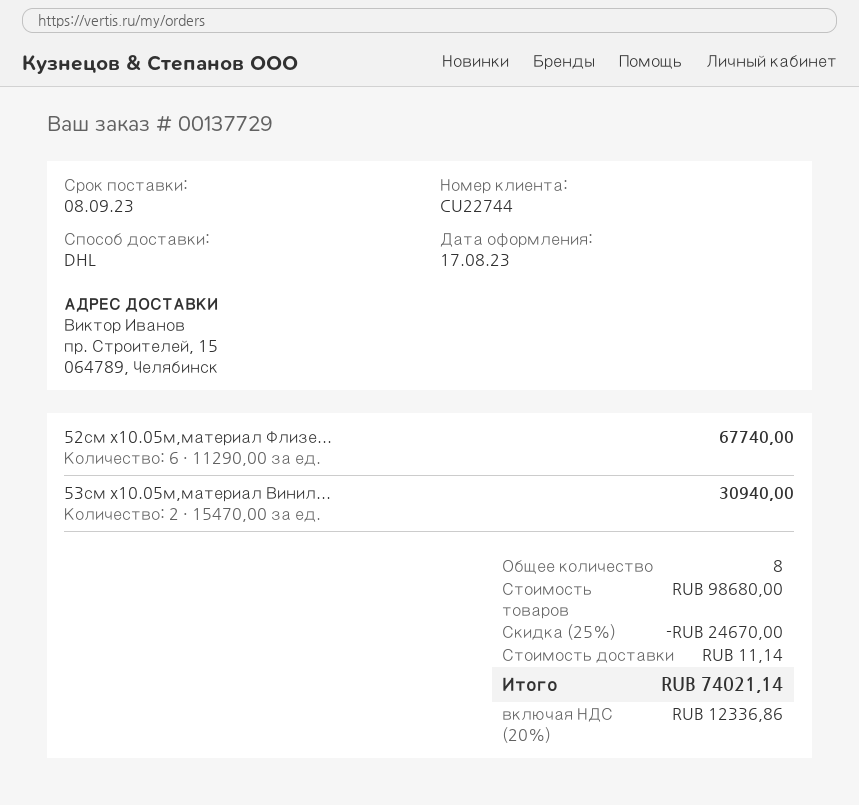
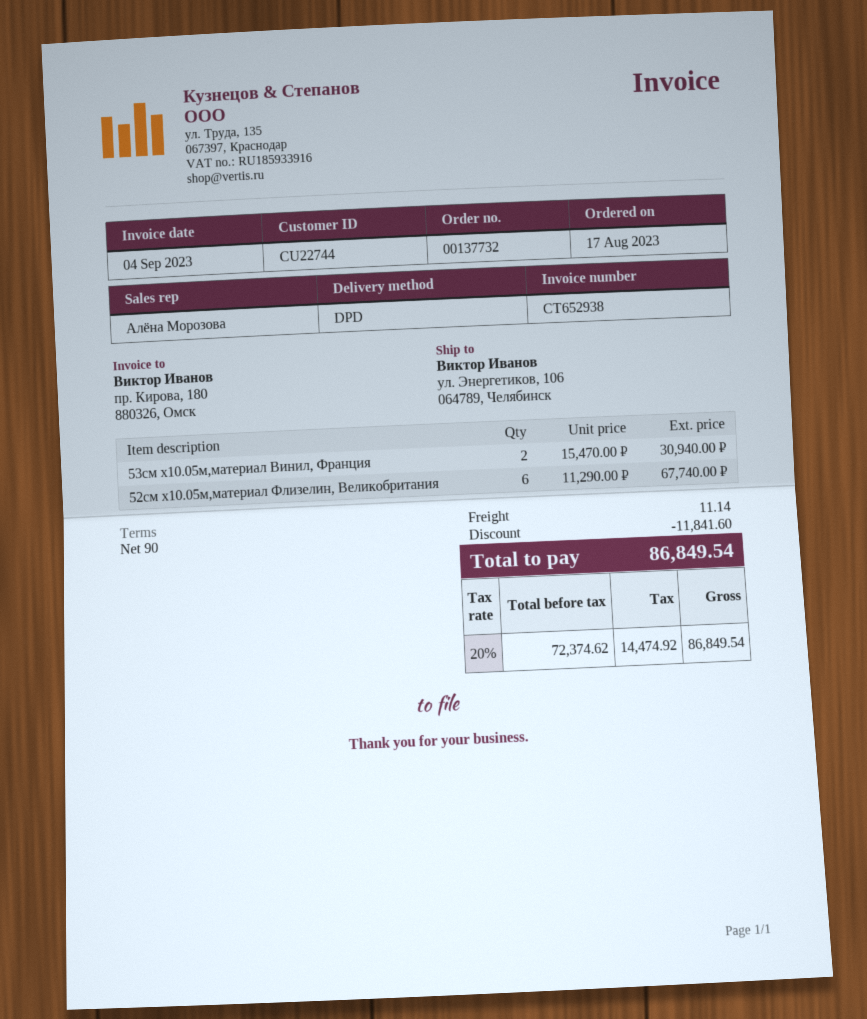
order number: 00137729 -> 00137732
shipping method: DHL -> DPD
ship to: пр. Строителей, 15, 064789, Челябинск -> ул. Энергетиков, 106, 064789, Челябинск
discount: 24670.00 -> 11841.60
tax: 20% = 12336.86 -> 20% = 14474.92
total: 74021.14 -> 86849.54

